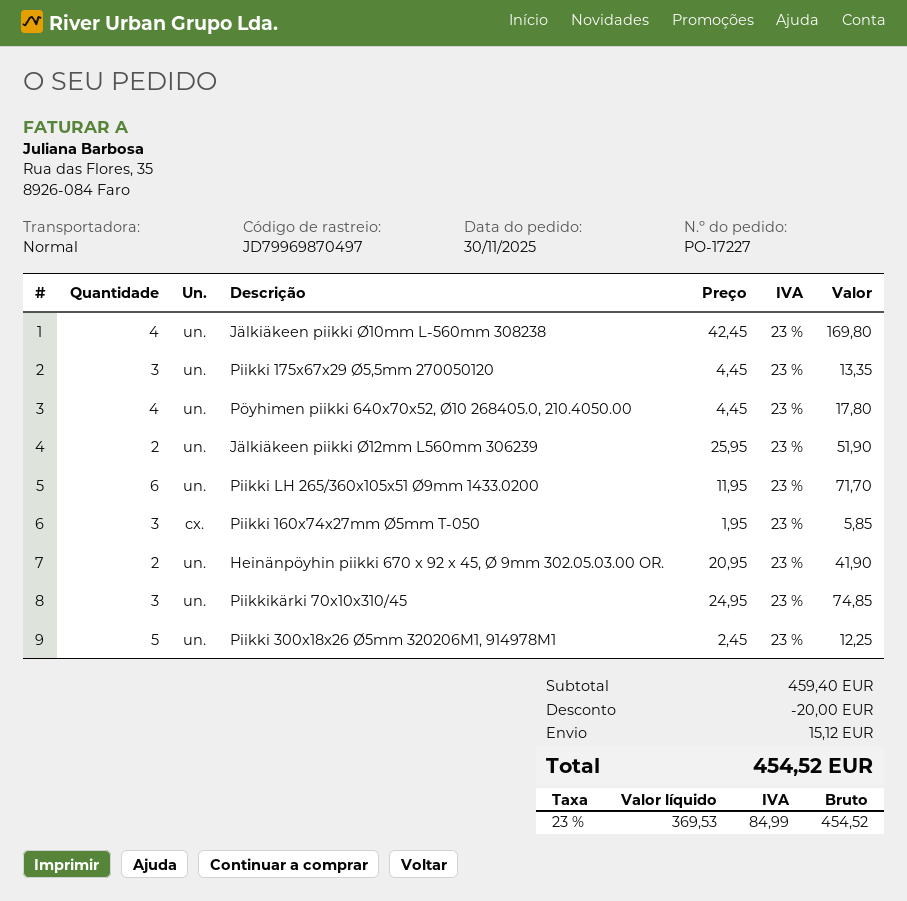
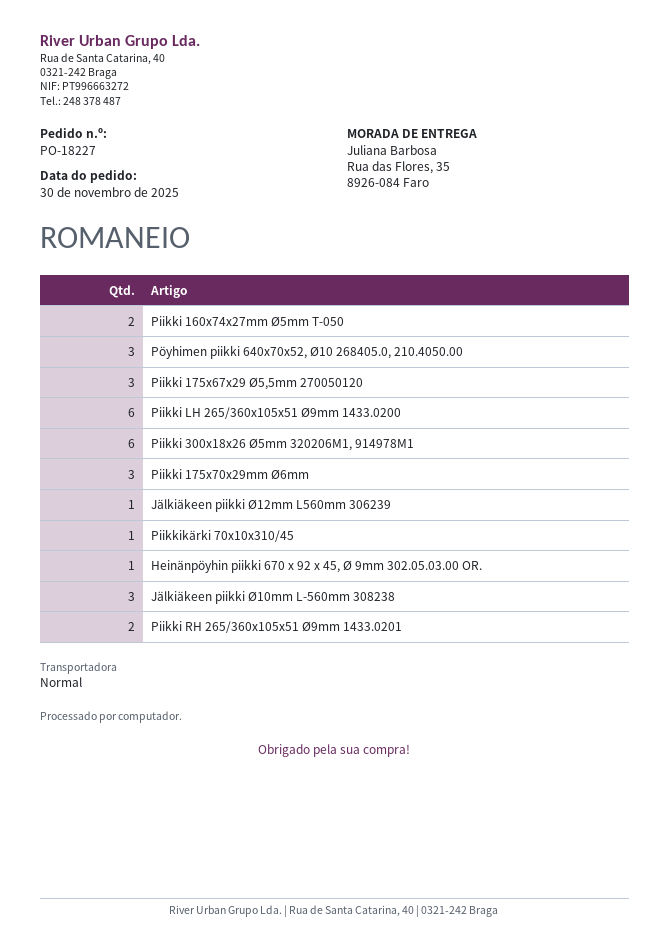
order number: PO-17227 -> PO-18227
Jälkiäkeen piikki Ø10mm L-560mm 308238: 4 -> 3
Pöyhimen piikki 640x70x52, Ø10 268405.0, 210.4050.00: 4 -> 3
Jälkiäkeen piikki Ø12mm L560mm 306239: 2 -> 1
Piikki 160x74x27mm Ø5mm T-050: 3 -> 2
Heinänpöyhin piikki 670 x 92 x 45, Ø 9mm 302.05.03.00 OR.: 2 -> 1
Piikkikärki 70x10x310/45: 3 -> 1
Piikki 300x18x26 Ø5mm 320206M1, 914978M1: 5 -> 6
Piikki 175x70x29mm Ø6mm: none -> 3
Piikki RH 265/360x105x51 Ø9mm 1433.0201: none -> 2

